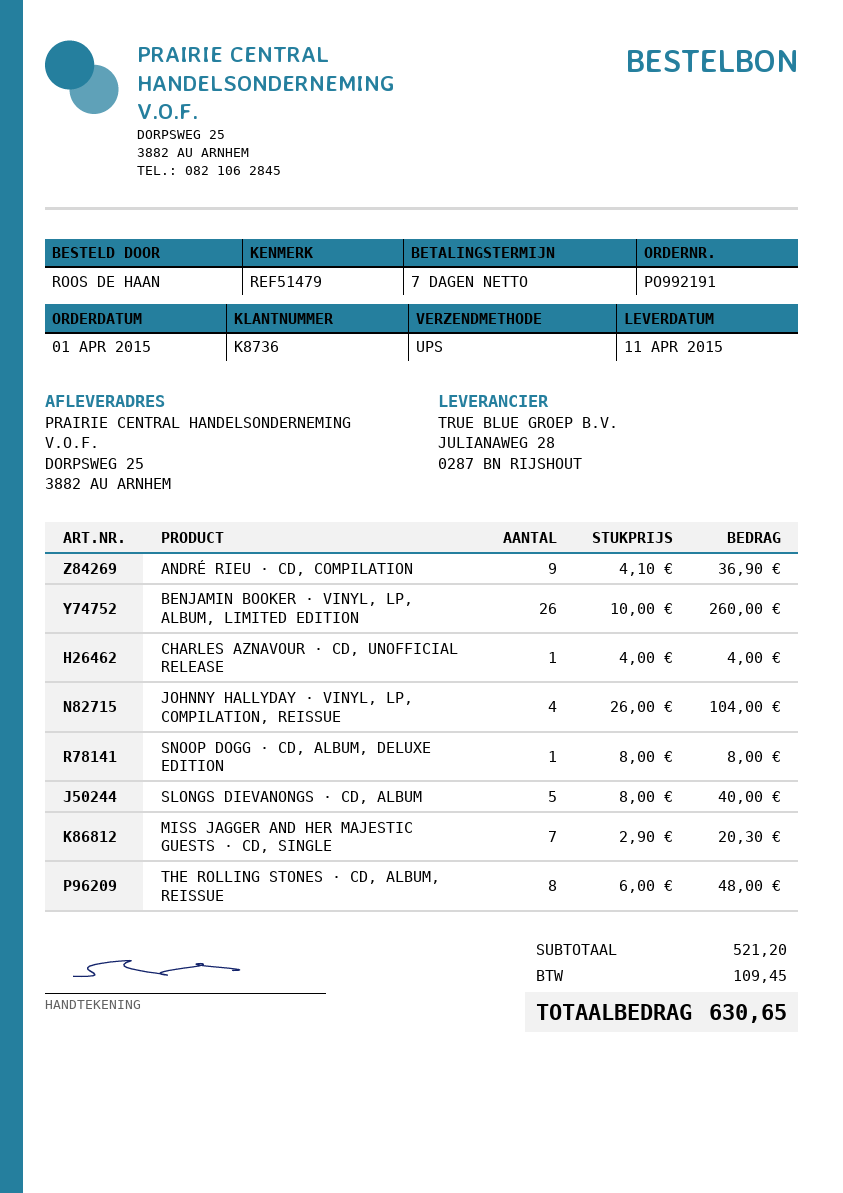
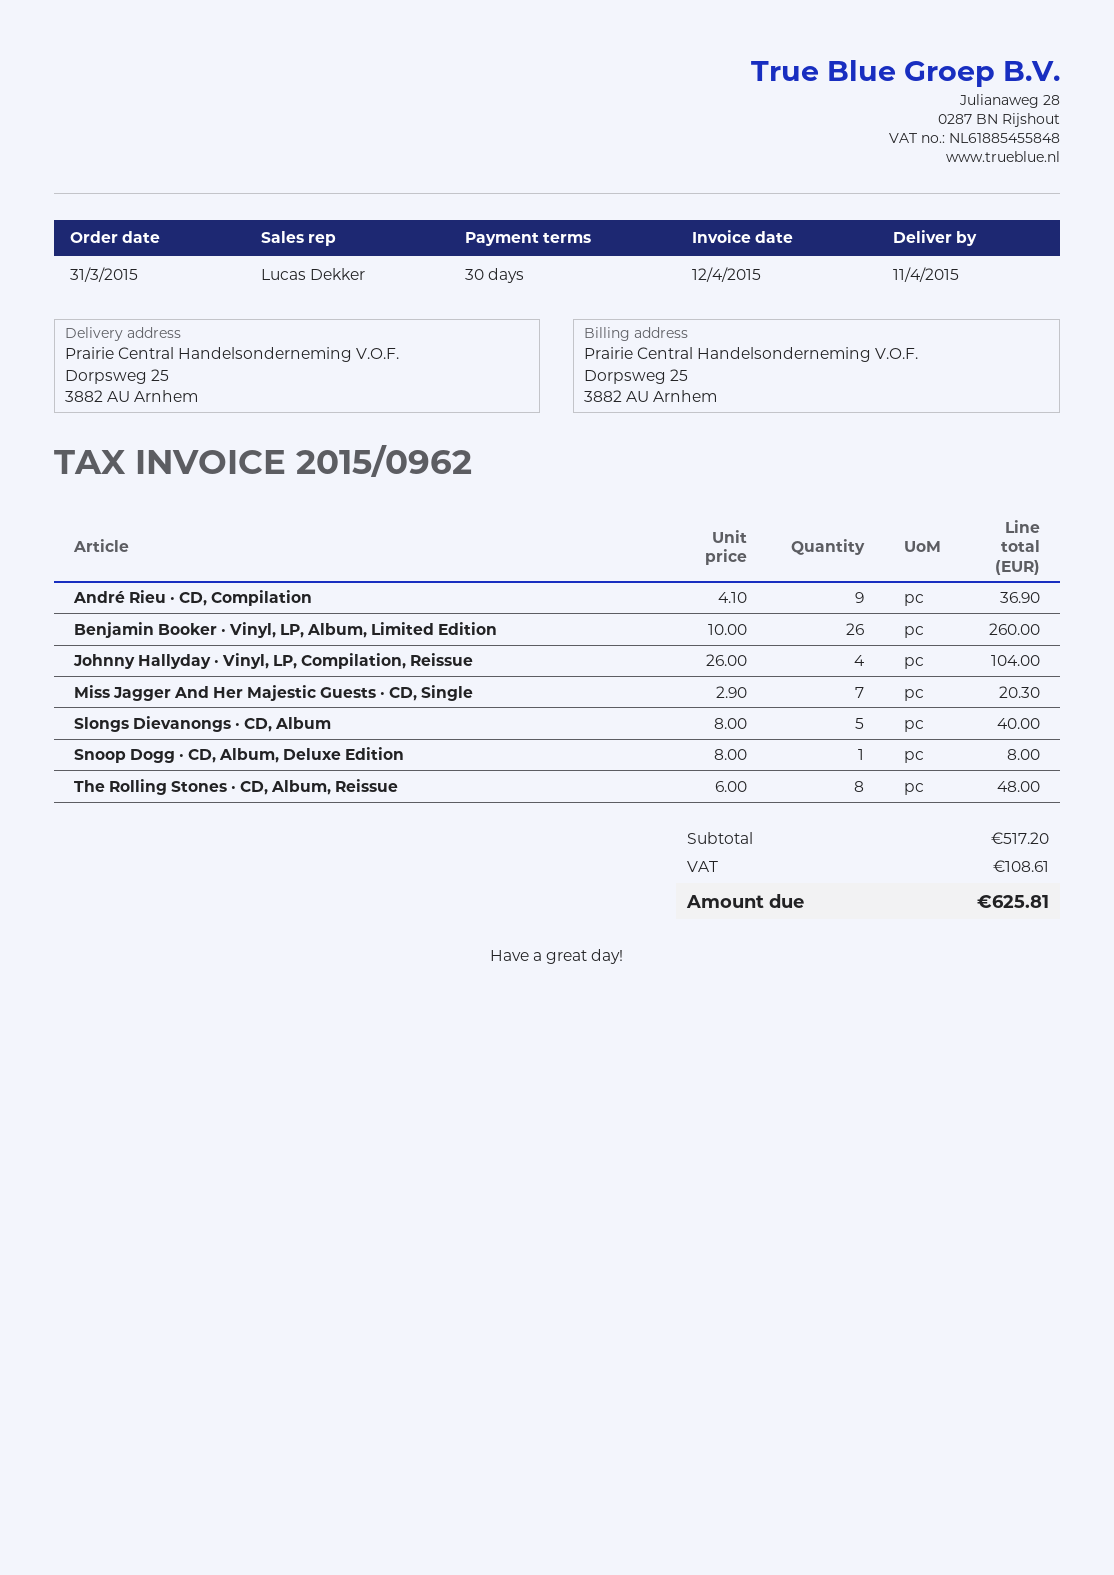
order date: 2015-04-01 -> 2015-03-31
payment terms: 7 days -> 30 days
CHARLES AZNAVOUR · CD, UNOFFICIAL RELEASE: 1 x 4.00 = 4.00 -> none
subtotal: 521.20 -> 517.20
tax: 109.45 -> 108.61
total: 630.65 -> 625.81

